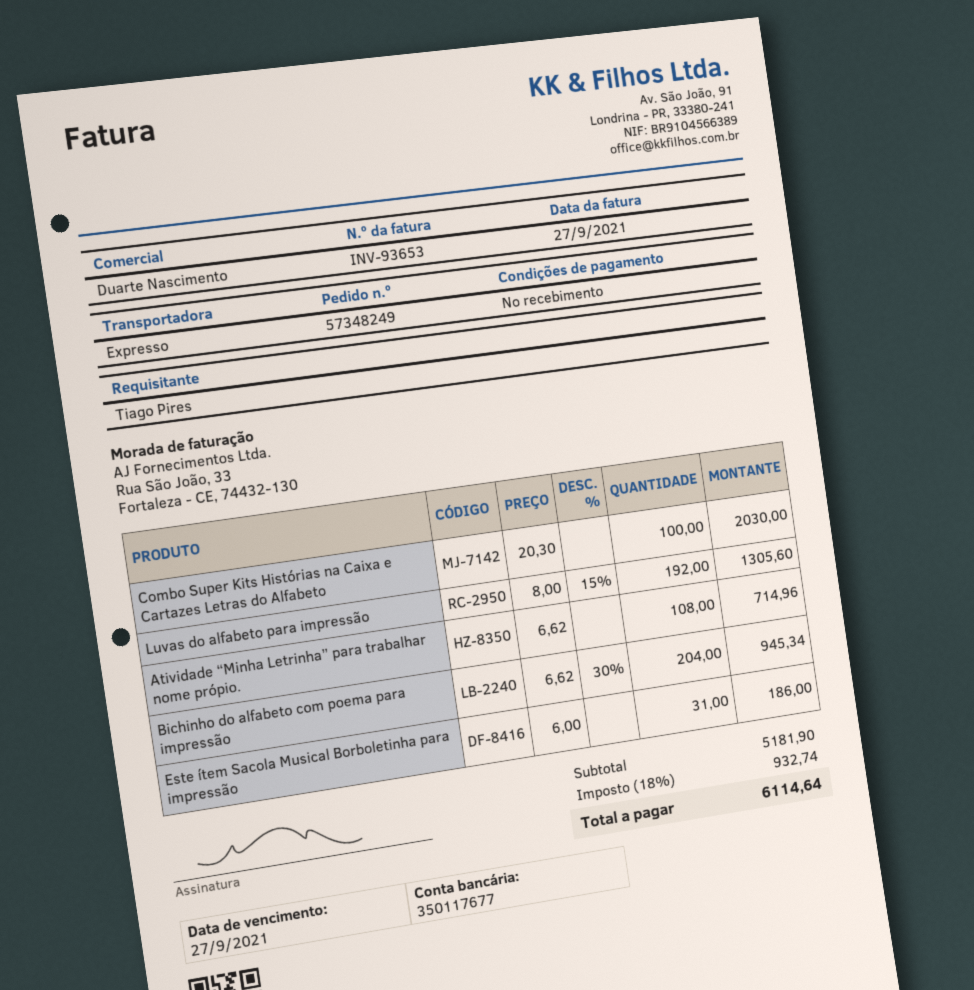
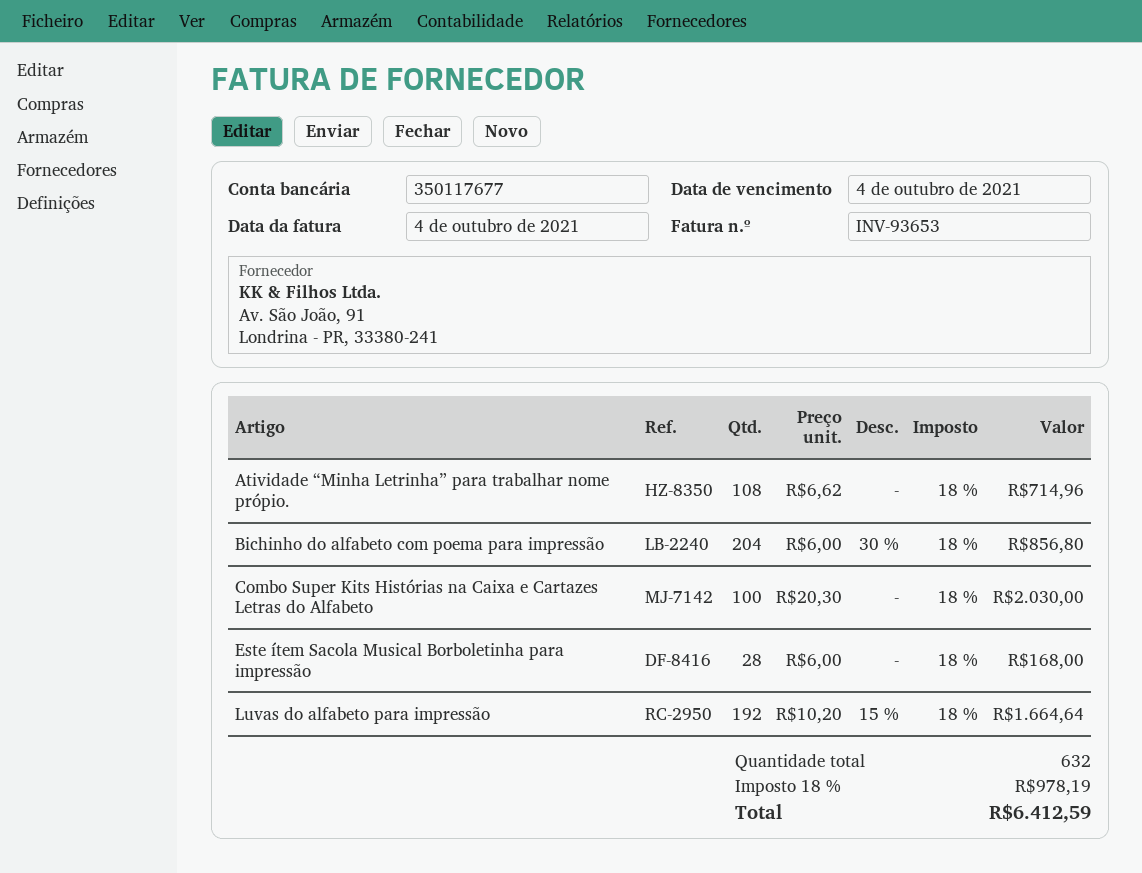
invoice date: 2021-09-27 -> 2021-10-04
due date: 2021-09-27 -> 2021-10-04
Luvas do alfabeto para impressão: 192 x 8.00 - 15% = 1305.60 -> 192 x 10.20 - 15% = 1664.64
Bichinho do alfabeto com poema para impressão: 204 x 6.62 - 30% = 945.34 -> 204 x 6.00 - 30% = 856.80
Este ítem Sacola Musical Borboletinha para impressão: 31 x 6.00 = 186.00 -> 28 x 6.00 = 168.00
tax: 18% = 932.74 -> 18% = 978.19
total: 6114.64 -> 6412.59

